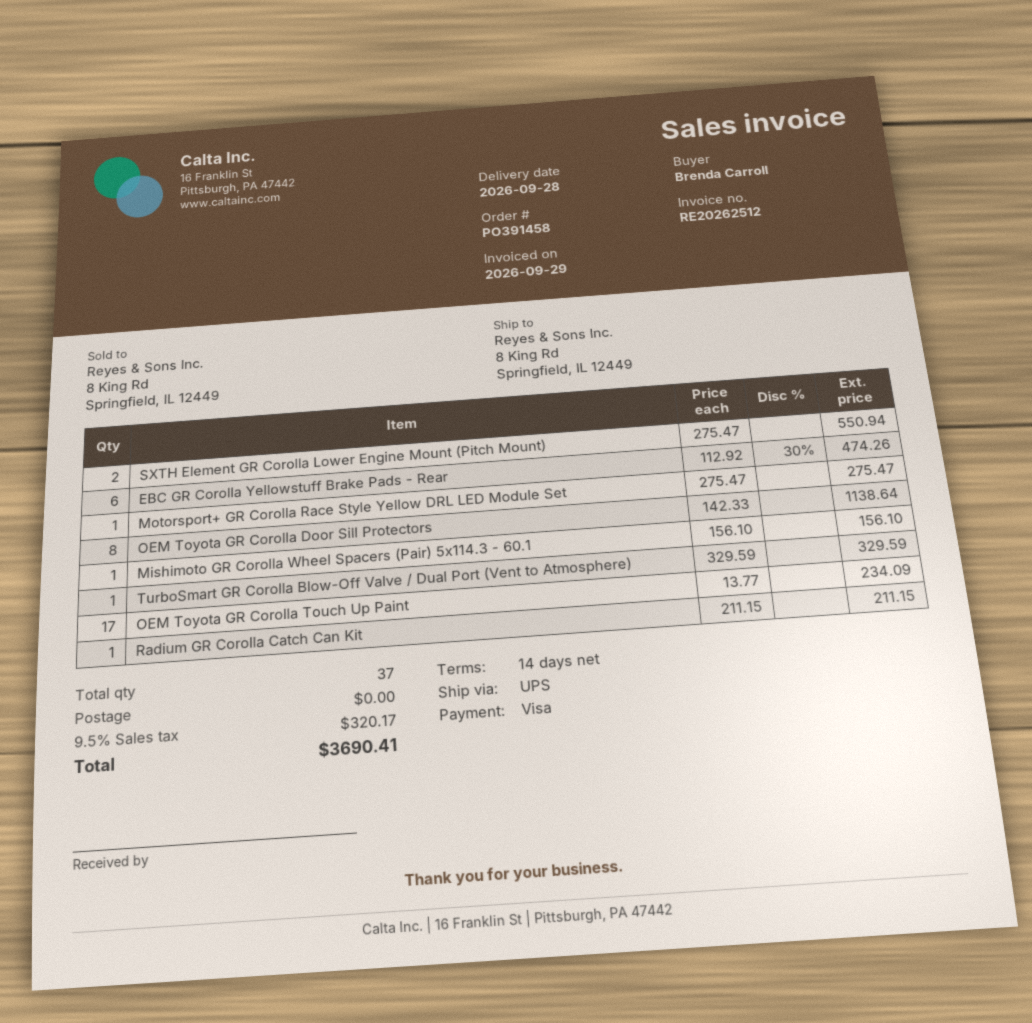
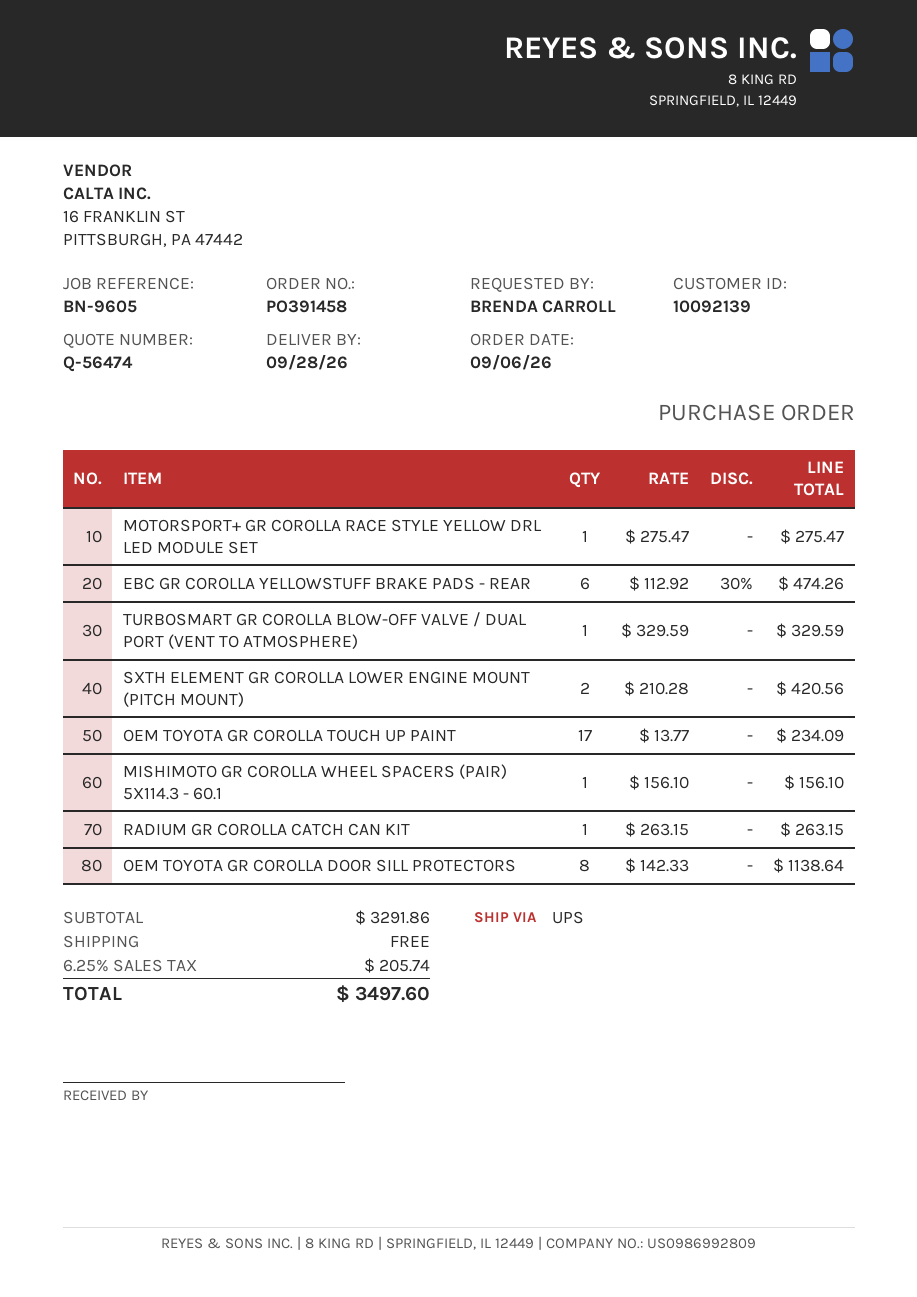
SXTH Element GR Corolla Lower Engine Mount (Pitch Mount): 2 x 275.47 = 550.94 -> 2 x 210.28 = 420.56
Radium GR Corolla Catch Can Kit: 1 x 211.15 = 211.15 -> 1 x 263.15 = 263.15
tax: 9.5% = 320.17 -> 6.25% = 205.74
total: 3690.41 -> 3497.60

